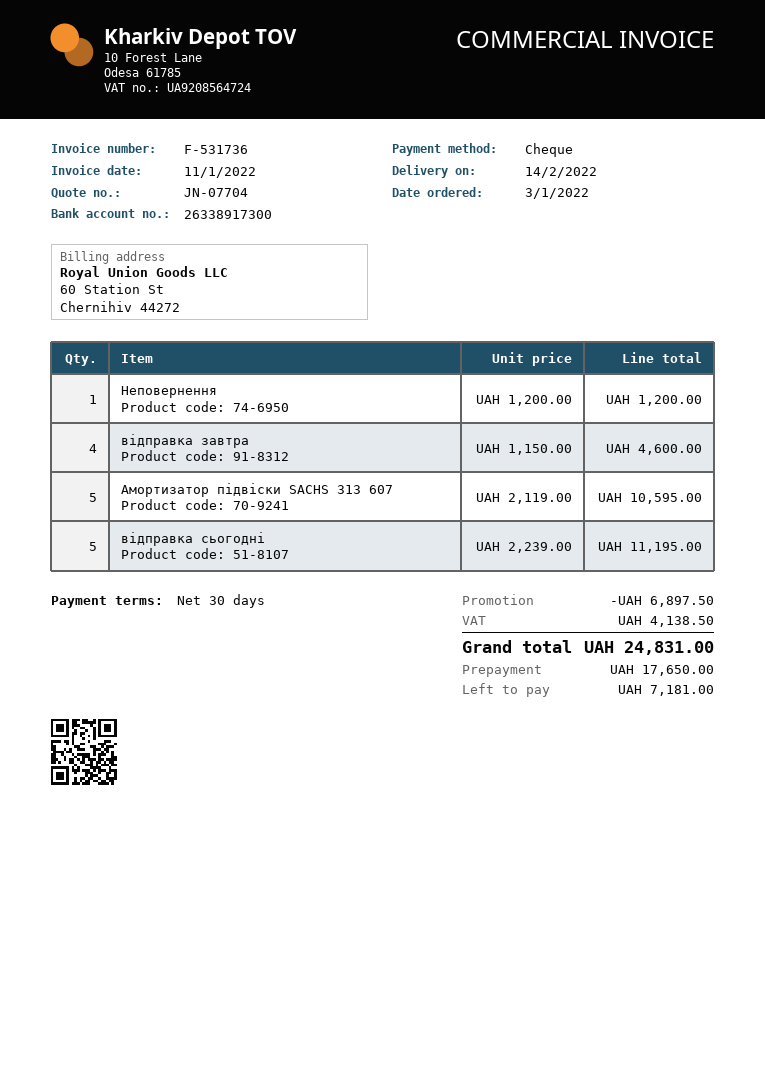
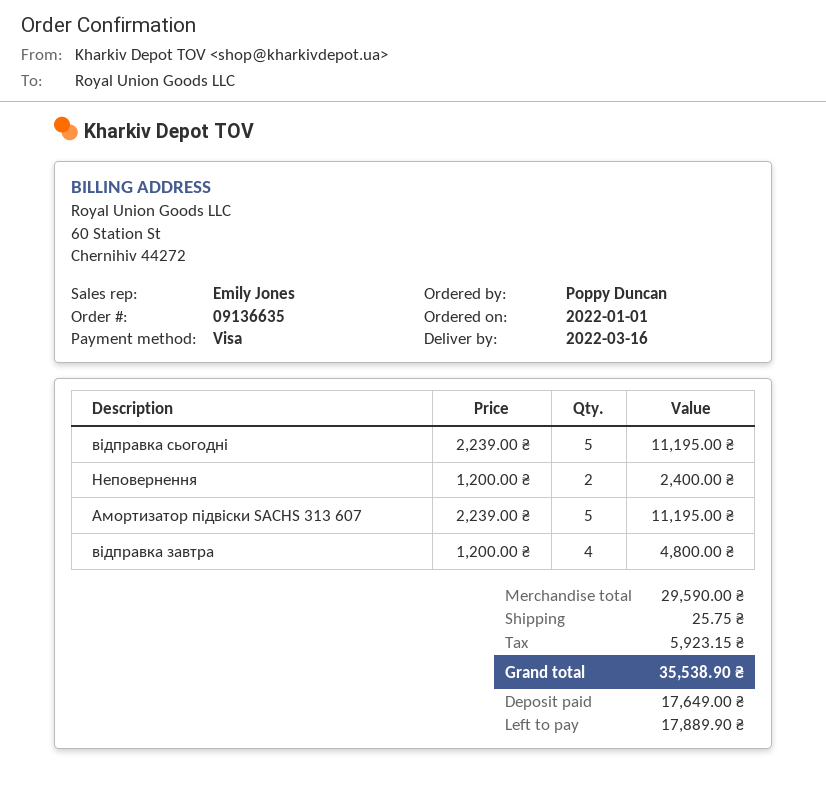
order date: 2022-01-03 -> 2022-01-01
delivery date: 2022-02-14 -> 2022-03-16
payment method: cheque -> Visa
Неповернення: 1 x 1200.00 = 1200.00 -> 2 x 1200.00 = 2400.00
відправка завтра: 4 x 1150.00 = 4600.00 -> 4 x 1200.00 = 4800.00
Амортизатор підвіски SACHS 313 607: 5 x 2119.00 = 10595.00 -> 5 x 2239.00 = 11195.00
discount: 6897.50 -> none
shipping: none -> 25.75
tax: 4138.50 -> 5923.15
total: 24831.00 -> 35538.90
deposit: 17650.00 -> 17649.00
balance: 7181.00 -> 17889.90

